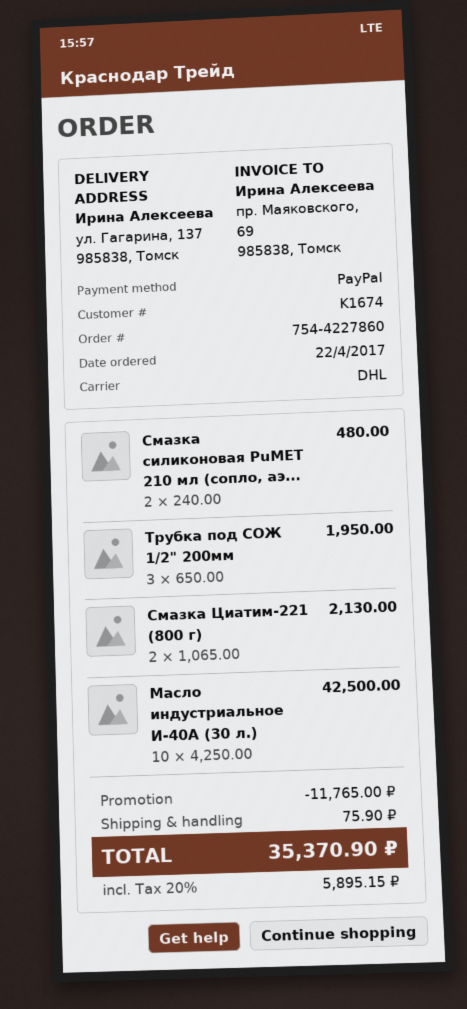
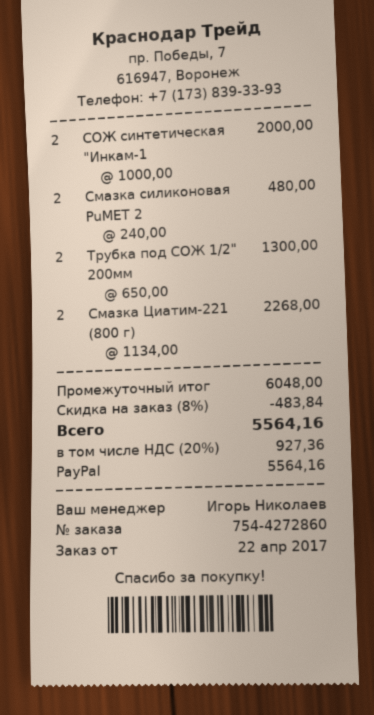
order number: 754-4227860 -> 754-4272860
Трубка под СОЖ 1/2" 200мм: 3 x 650.00 = 1950.00 -> 2 x 650.00 = 1300.00
Смазка Циатим-221 (800 г): 2 x 1065.00 = 2130.00 -> 2 x 1134.00 = 2268.00
Масло индустриальное И-40А (30 л.): 10 x 4250.00 = 42500.00 -> none
СОЖ синтетическая "Инкам-1: none -> 2 x 1000.00 = 2000.00
discount: 11765.00 -> 483.84
shipping: 75.90 -> none
tax: 20% = 5895.15 -> 20% = 927.36
total: 35370.90 -> 5564.16

